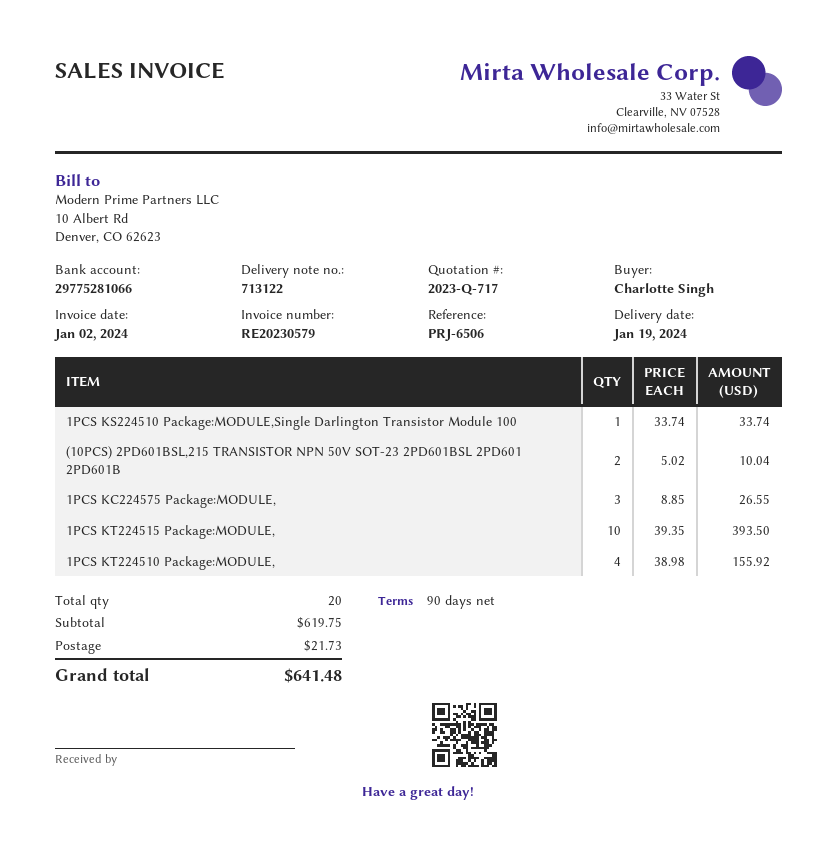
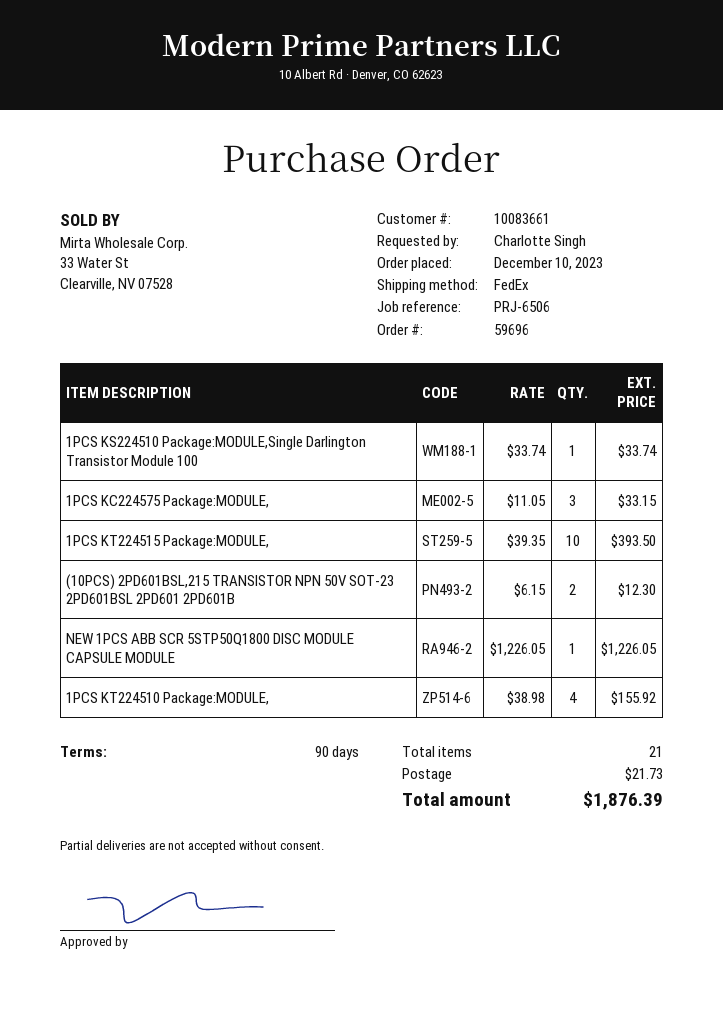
(10PCS) 2PD601BSL,215 TRANSISTOR NPN 50V SOT-23 2PD601BSL 2PD601 2PD601B: 2 x 5.02 = 10.04 -> 2 x 6.15 = 12.30
1PCS KC224575 Package:MODULE,: 3 x 8.85 = 26.55 -> 3 x 11.05 = 33.15
NEW 1PCS ABB SCR 5STP50Q1800 DISC MODULE CAPSULE MODULE: none -> 1 x 1226.05 = 1226.05
total quantity: 20 -> 21
total: 641.48 -> 1876.39

